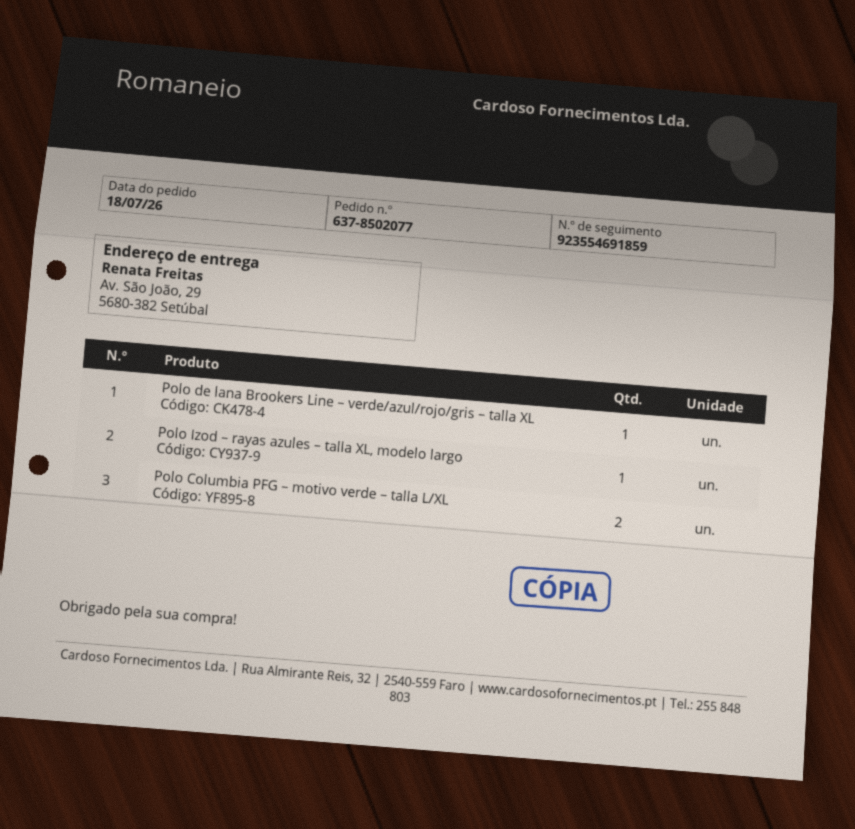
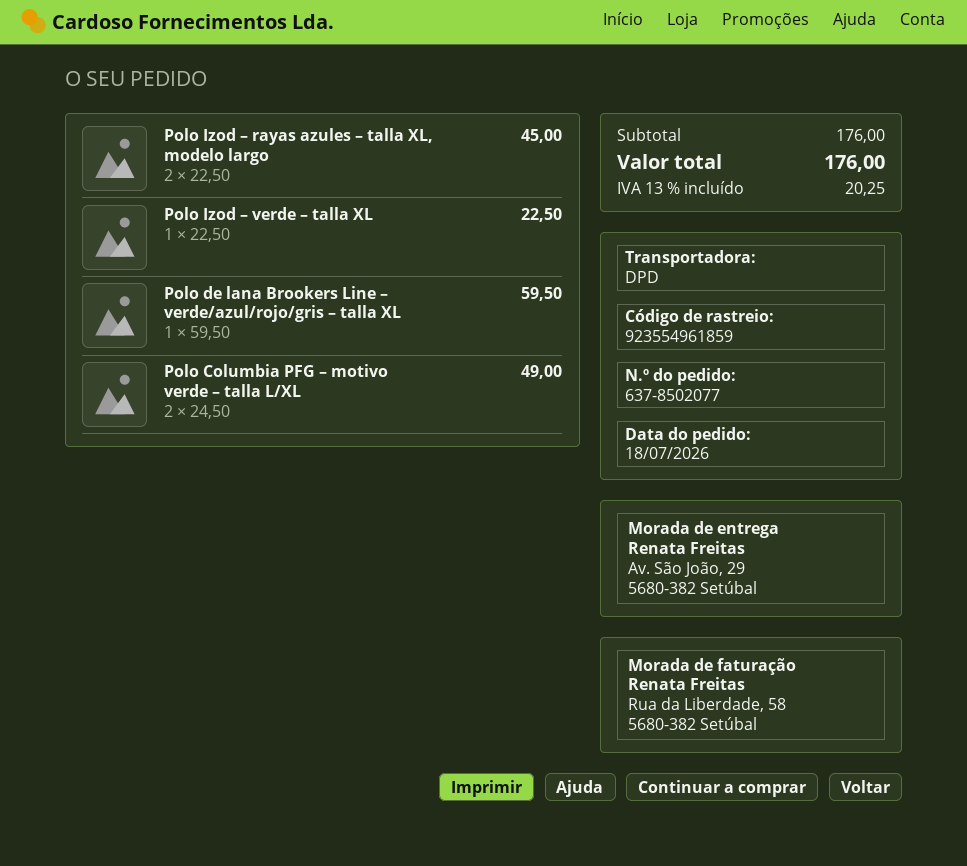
tracking number: 923554691859 -> 923554961859
Polo Izod – rayas azules – talla XL, modelo largo: 1 -> 2
Polo Izod – verde – talla XL: none -> 1

